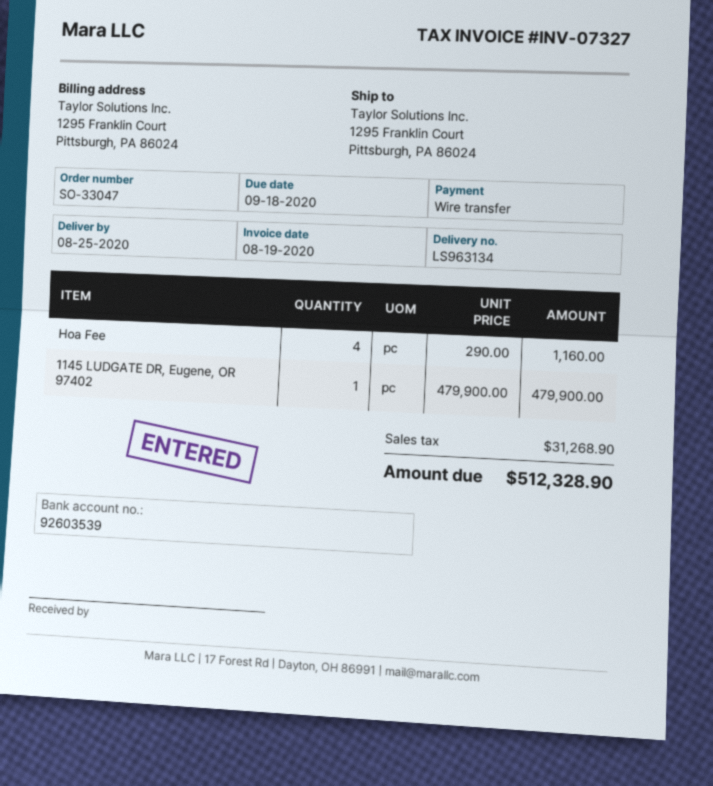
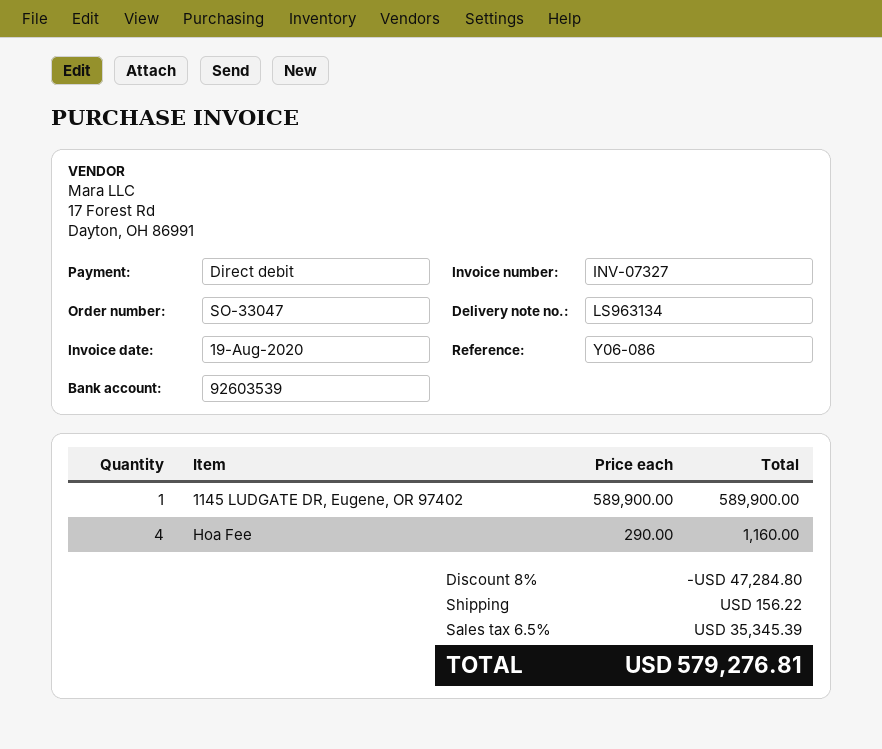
payment method: bank transfer -> direct debit
1145 LUDGATE DR, Eugene, OR 97402: 1 x 479900.00 = 479900.00 -> 1 x 589900.00 = 589900.00
discount: none -> 8% = 47284.80
shipping: none -> 156.22
tax: 31268.90 -> 35345.39
total: 512328.90 -> 579276.81

